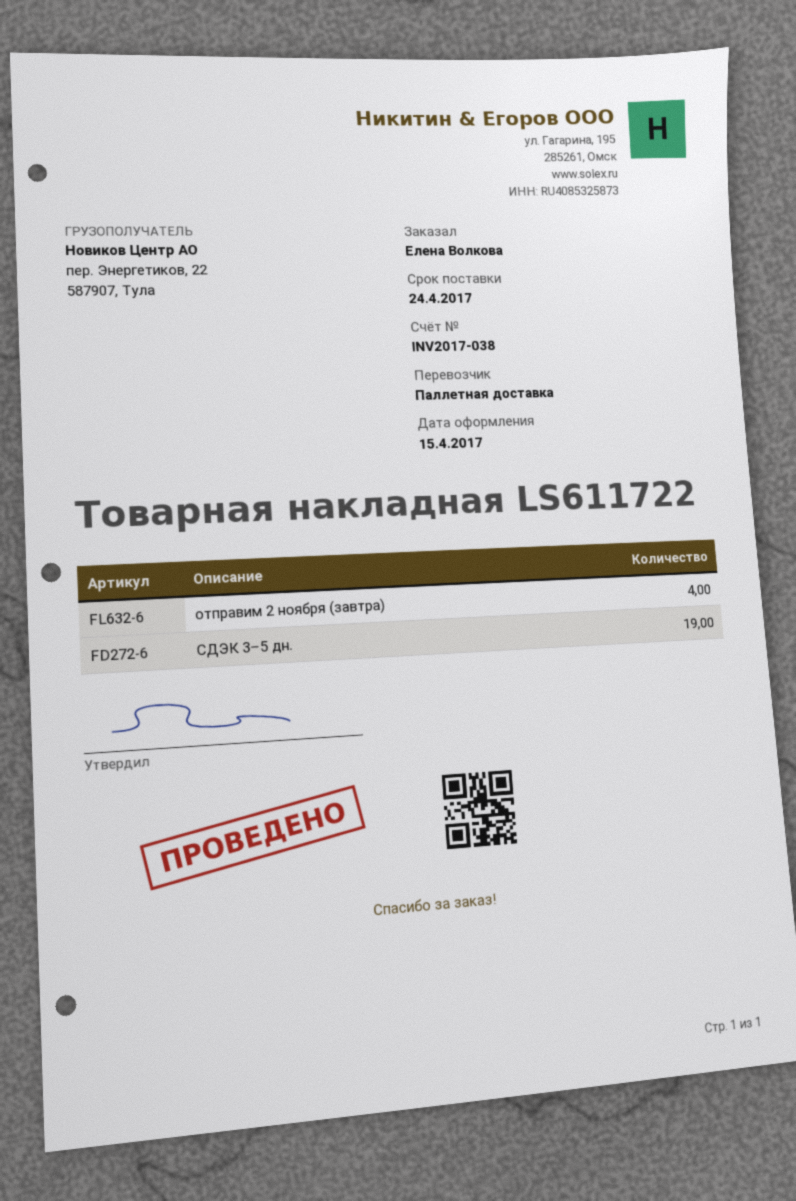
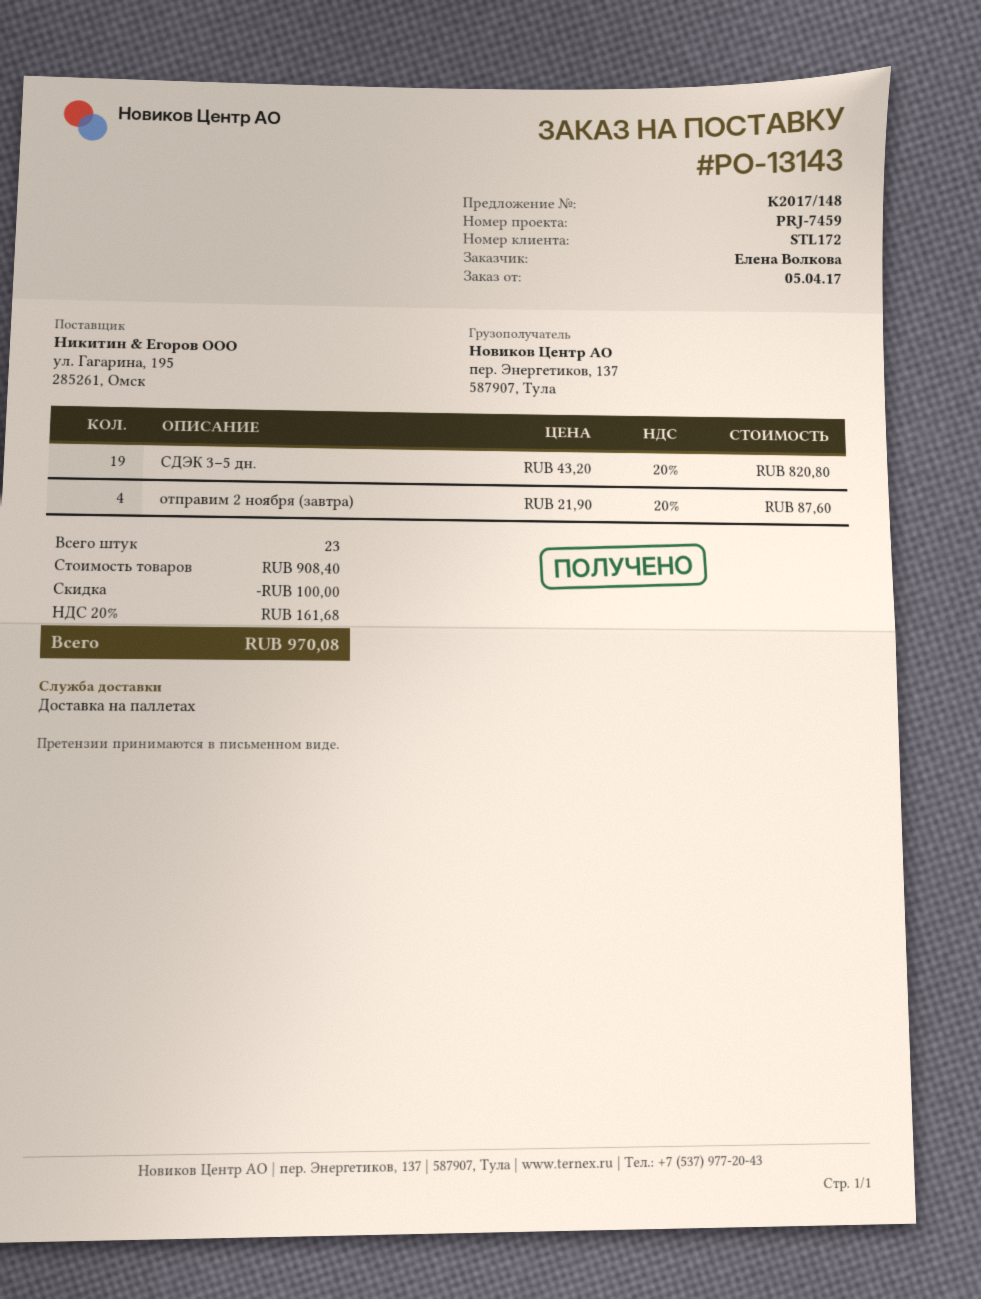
order date: 2017-04-15 -> 2017-04-05
ship to: пер. Энергетиков, 22, 587907, Тула -> пер. Энергетиков, 137, 587907, Тула

